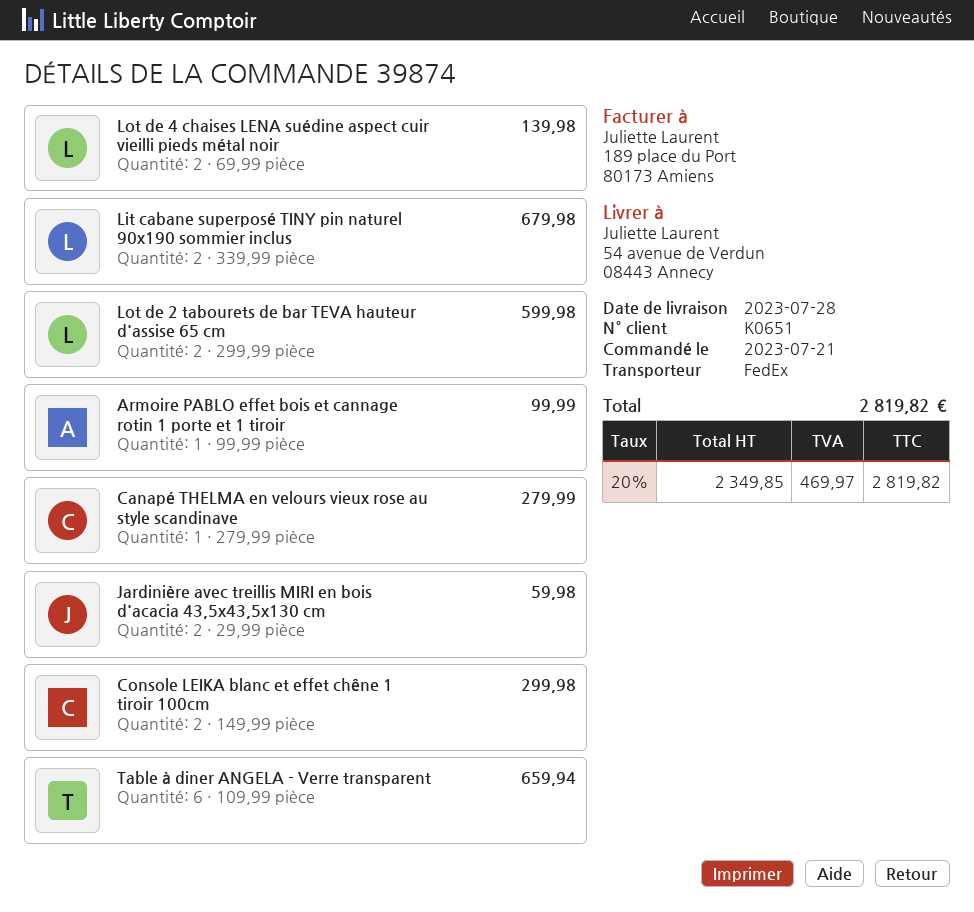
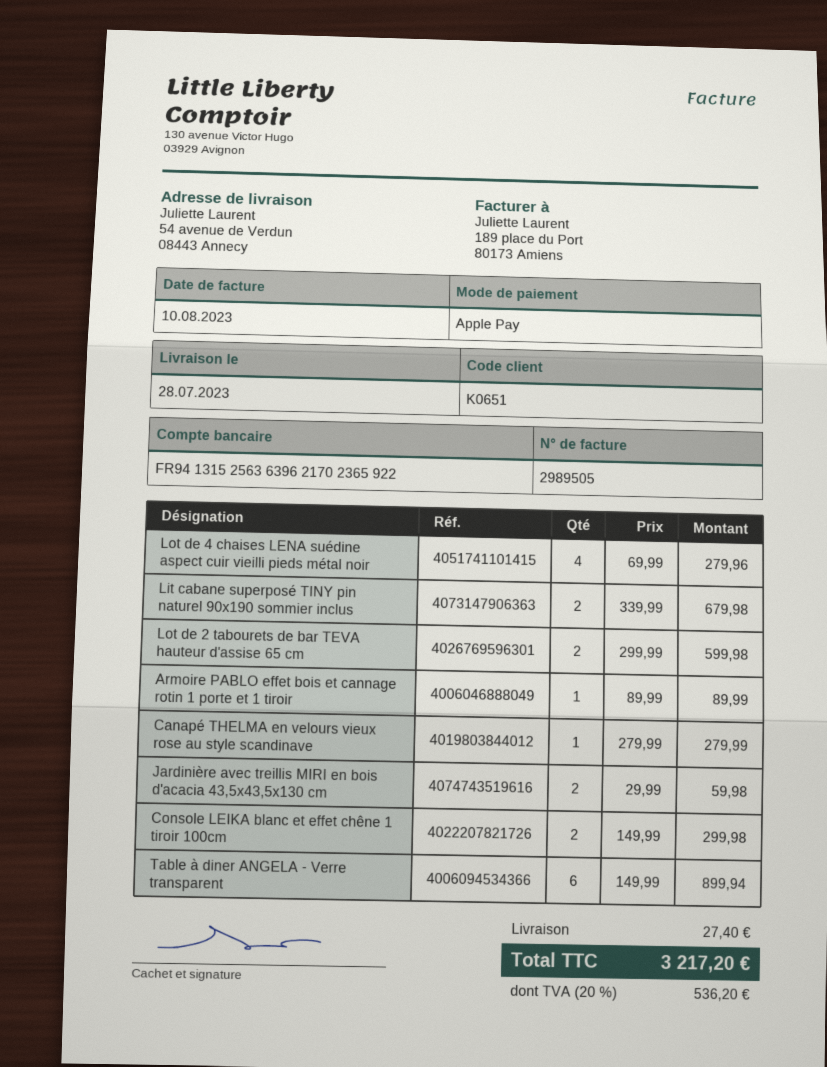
Lot de 4 chaises LENA suédine aspect cuir vieilli pieds métal noir: 2 x 69.99 = 139.98 -> 4 x 69.99 = 279.96
Armoire PABLO effet bois et cannage rotin 1 porte et 1 tiroir: 1 x 99.99 = 99.99 -> 1 x 89.99 = 89.99
Table à diner ANGELA - Verre transparent: 6 x 109.99 = 659.94 -> 6 x 149.99 = 899.94
shipping: none -> 27.40
tax: 20% = 469.97 -> 20% = 536.20
total: 2819.82 -> 3217.20

